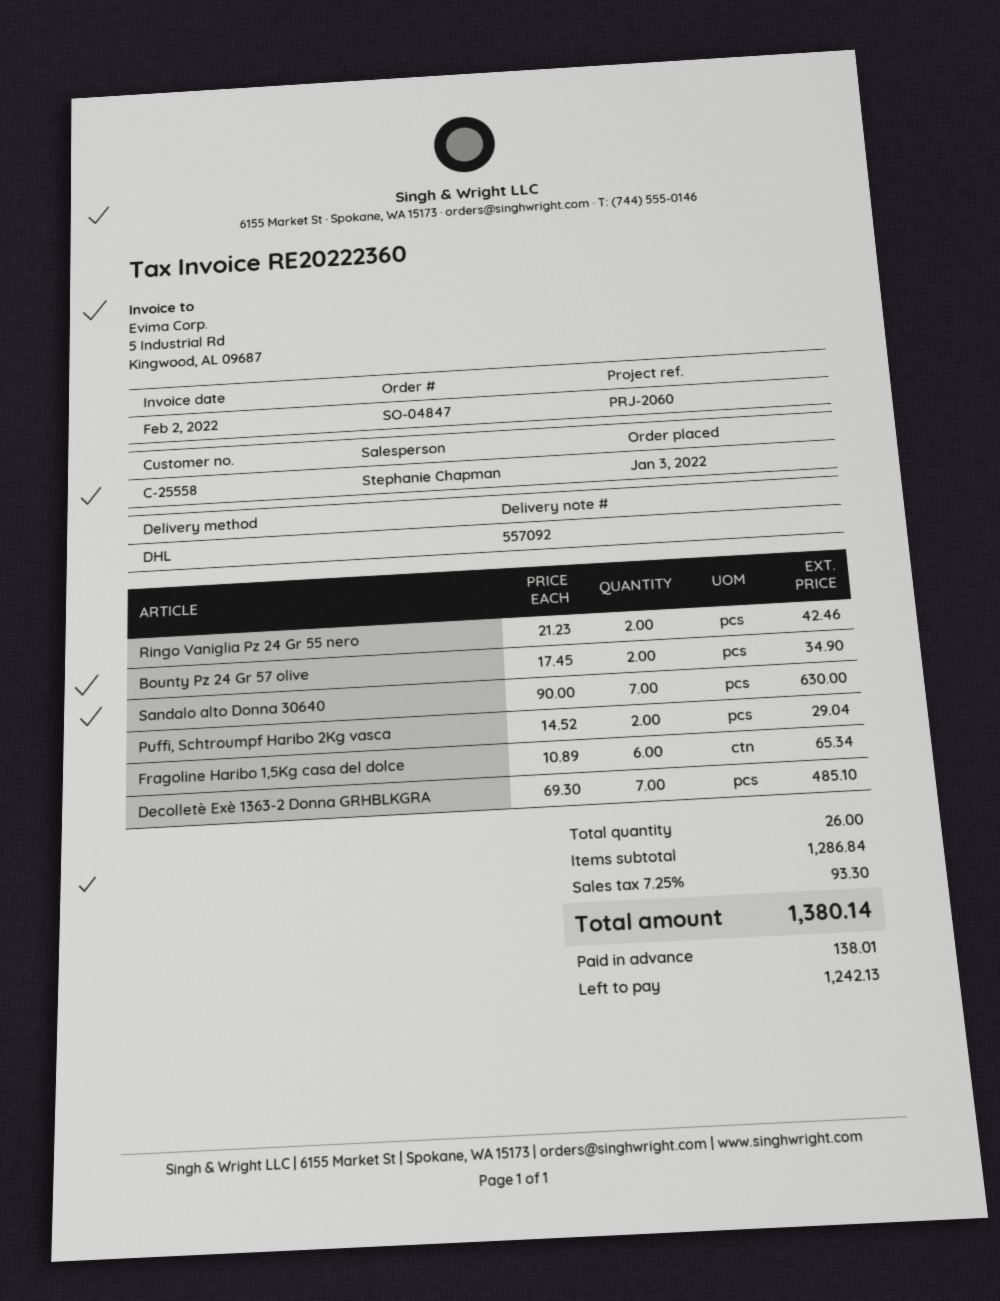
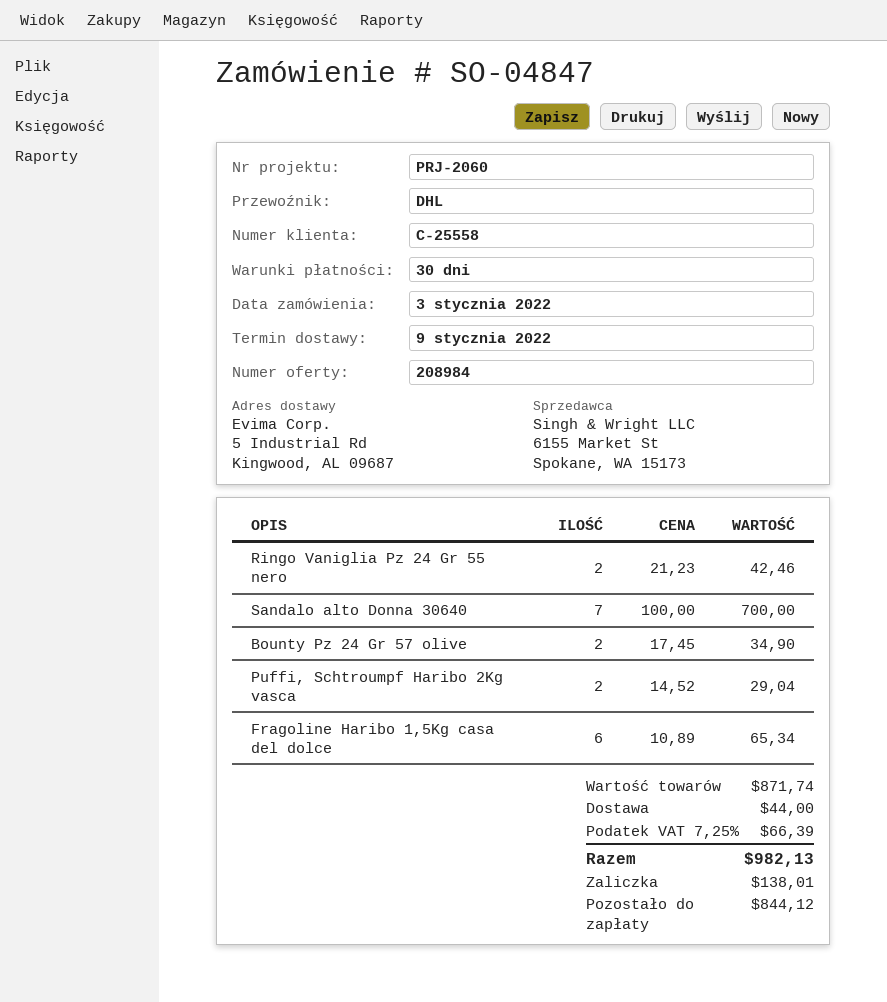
Sandalo alto Donna 30640: 7 x 90.00 = 630.00 -> 7 x 100.00 = 700.00
Decolletè Exè 1363-2 Donna GRHBLKGRA: 7 x 69.30 = 485.10 -> none
subtotal: 1286.84 -> 871.74
shipping: none -> 44.00
tax: 7.25% = 93.30 -> 7.25% = 66.39
total: 1380.14 -> 982.13
balance: 1242.13 -> 844.12

